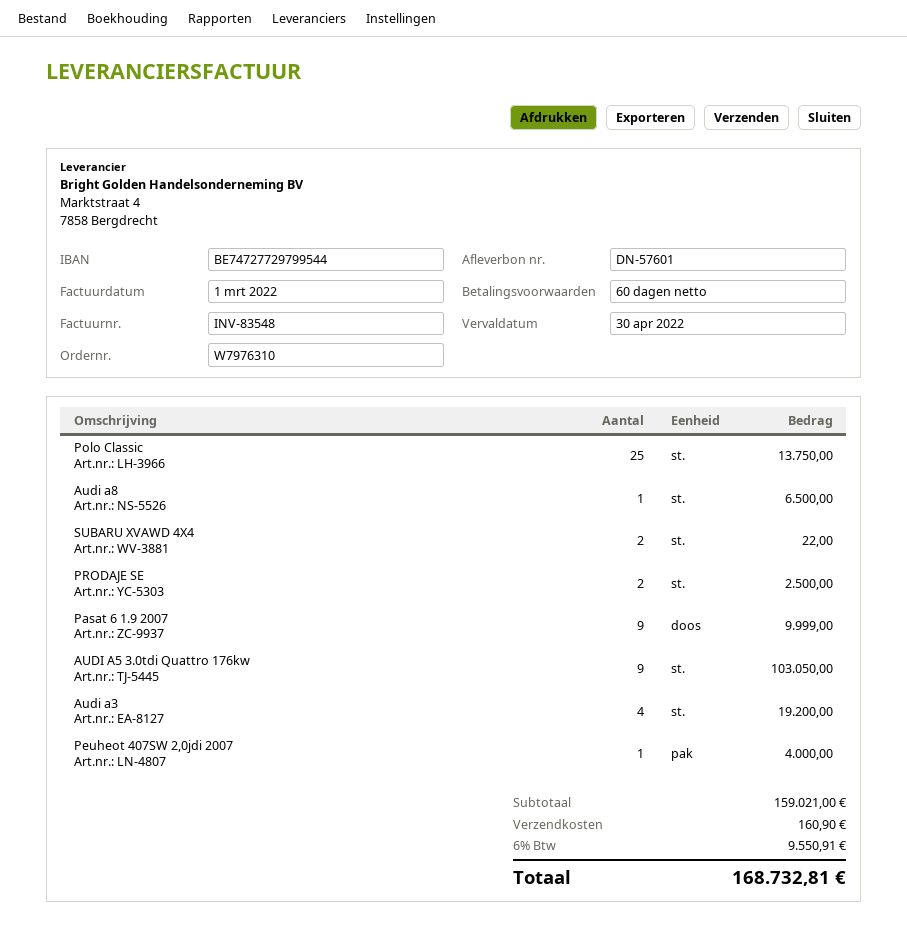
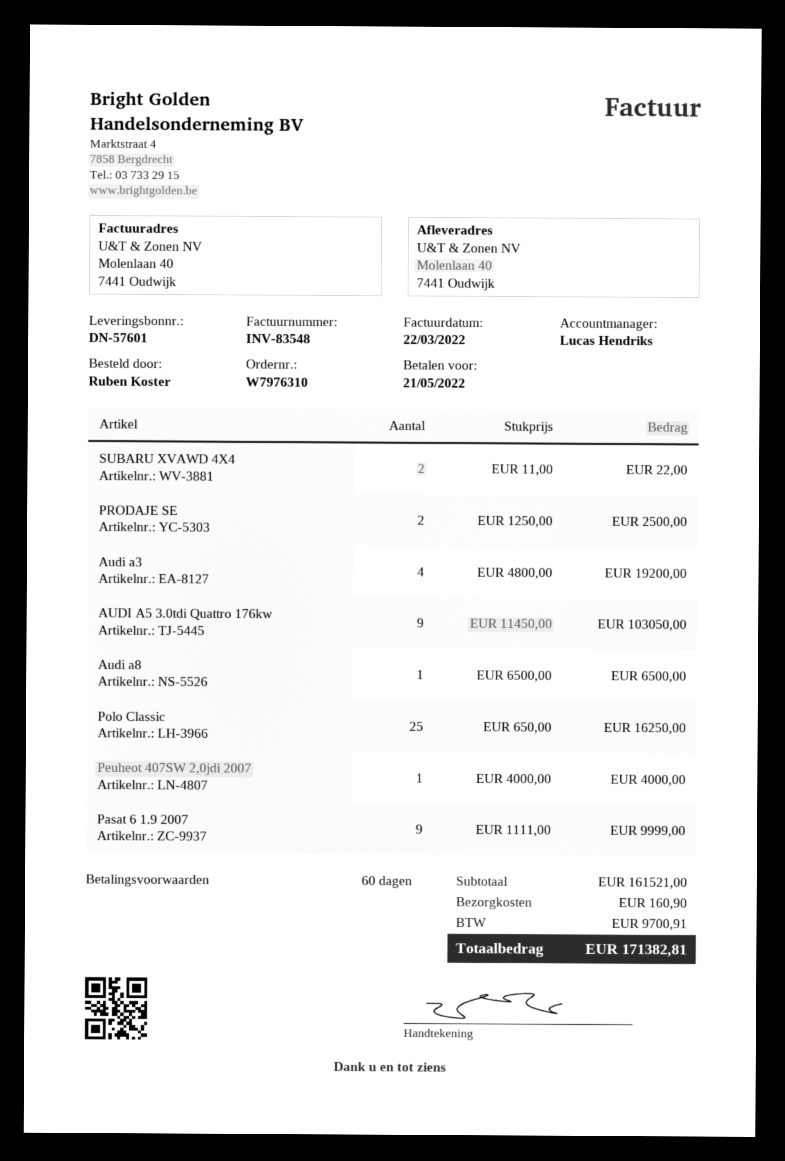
invoice date: 2022-03-01 -> 2022-03-22
due date: 2022-04-30 -> 2022-05-21
Polo Classic: 25 for 13750.00 -> 25 for 16250.00
subtotal: 159021.00 -> 161521.00
tax: 9550.91 -> 9700.91
total: 168732.81 -> 171382.81

